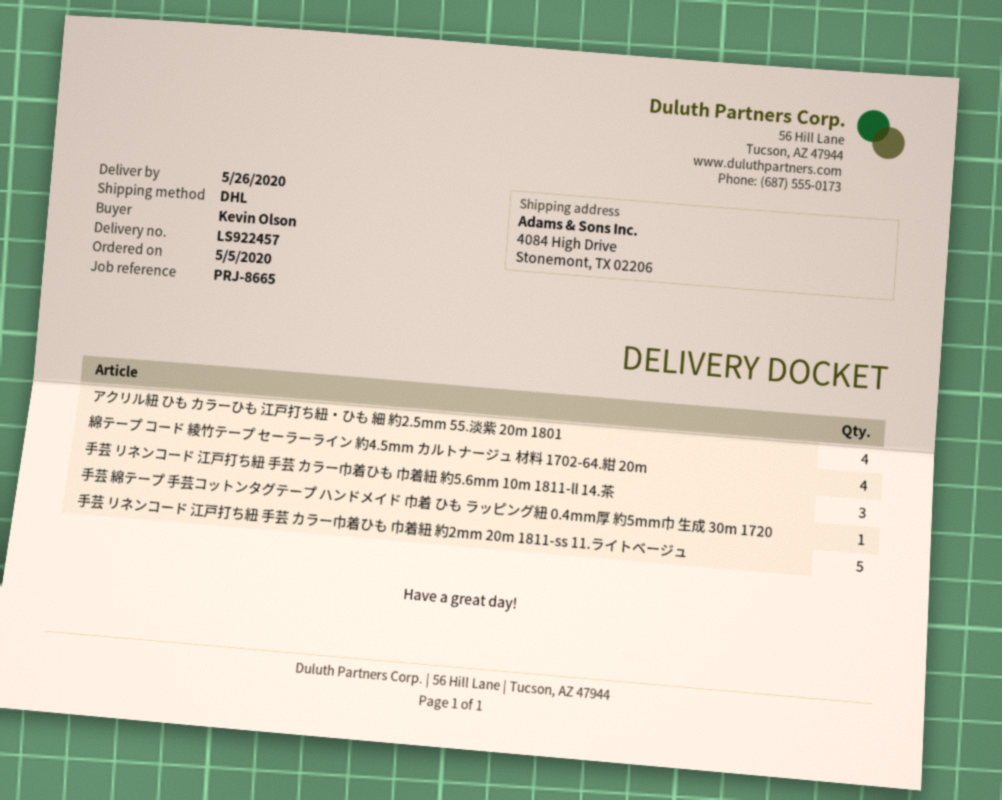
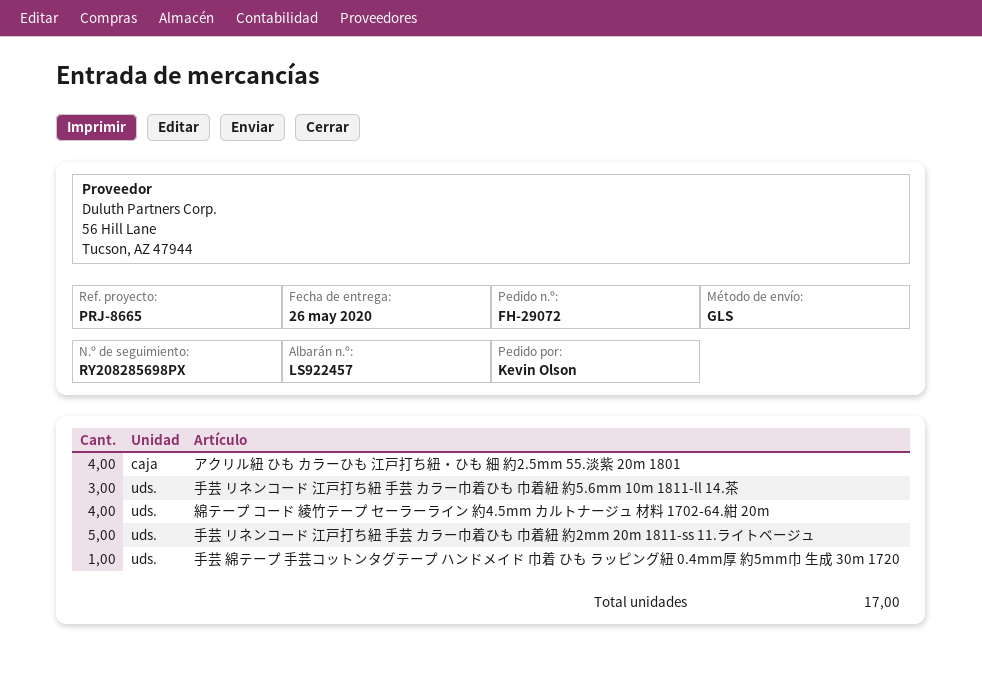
shipping method: DHL -> GLS

